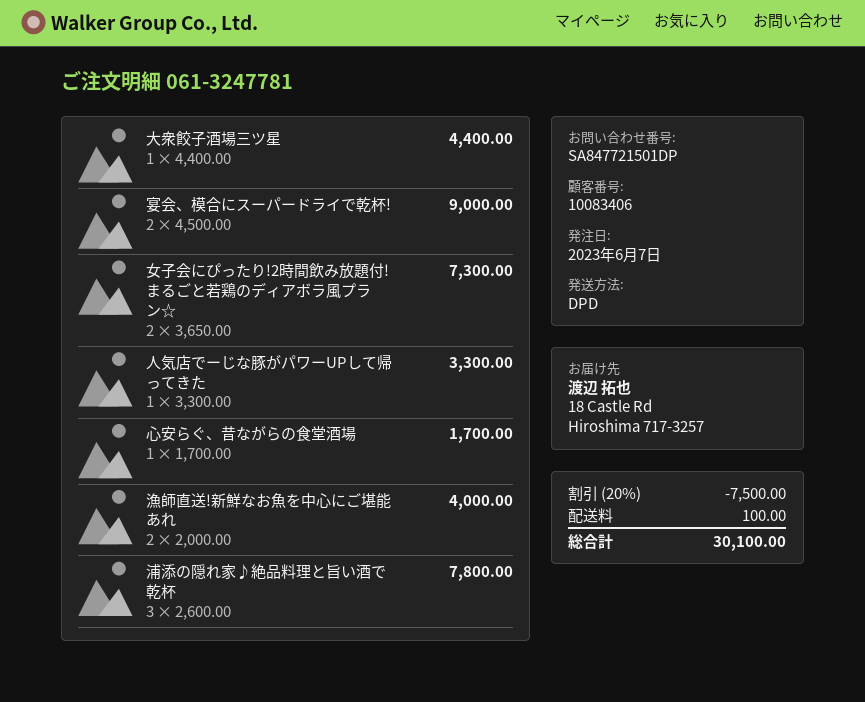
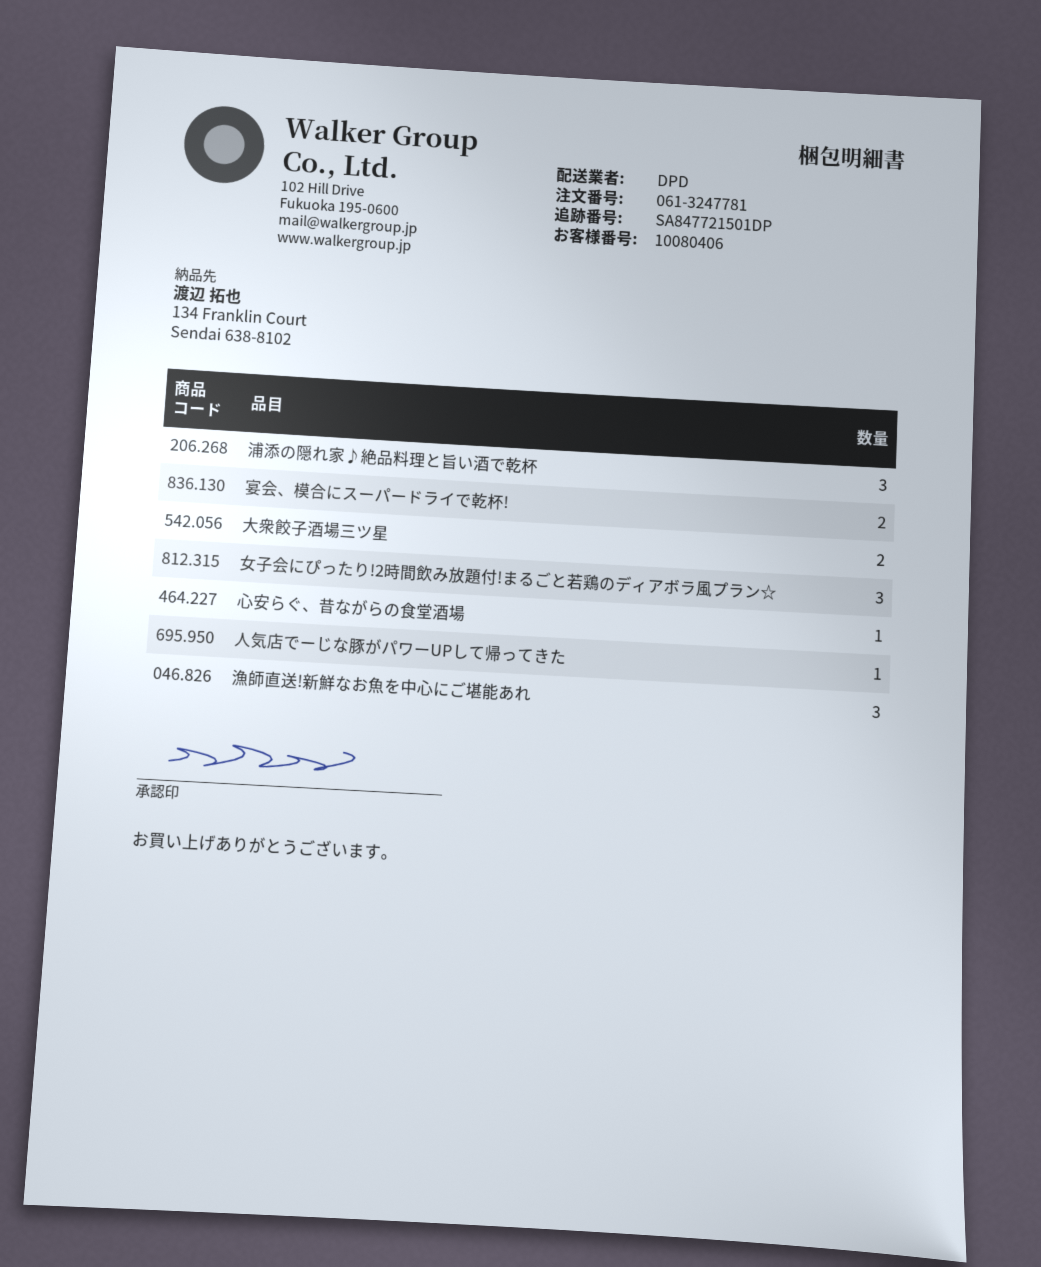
customer number: 10083406 -> 10080406
ship to: 18 Castle Rd, Hiroshima 717-3257 -> 134 Franklin Court, Sendai 638-8102
大衆餃子酒場三ツ星: 1 -> 2
女子会にぴったり!2時間飲み放題付!まるごと若鶏のディアボラ風プラン☆: 2 -> 3
漁師直送!新鮮なお魚を中心にご堪能あれ: 2 -> 3

